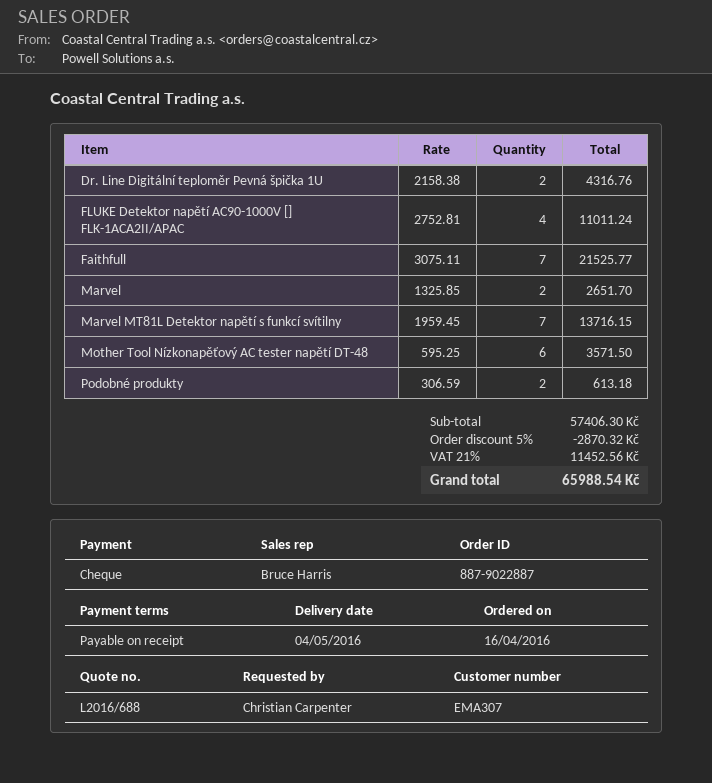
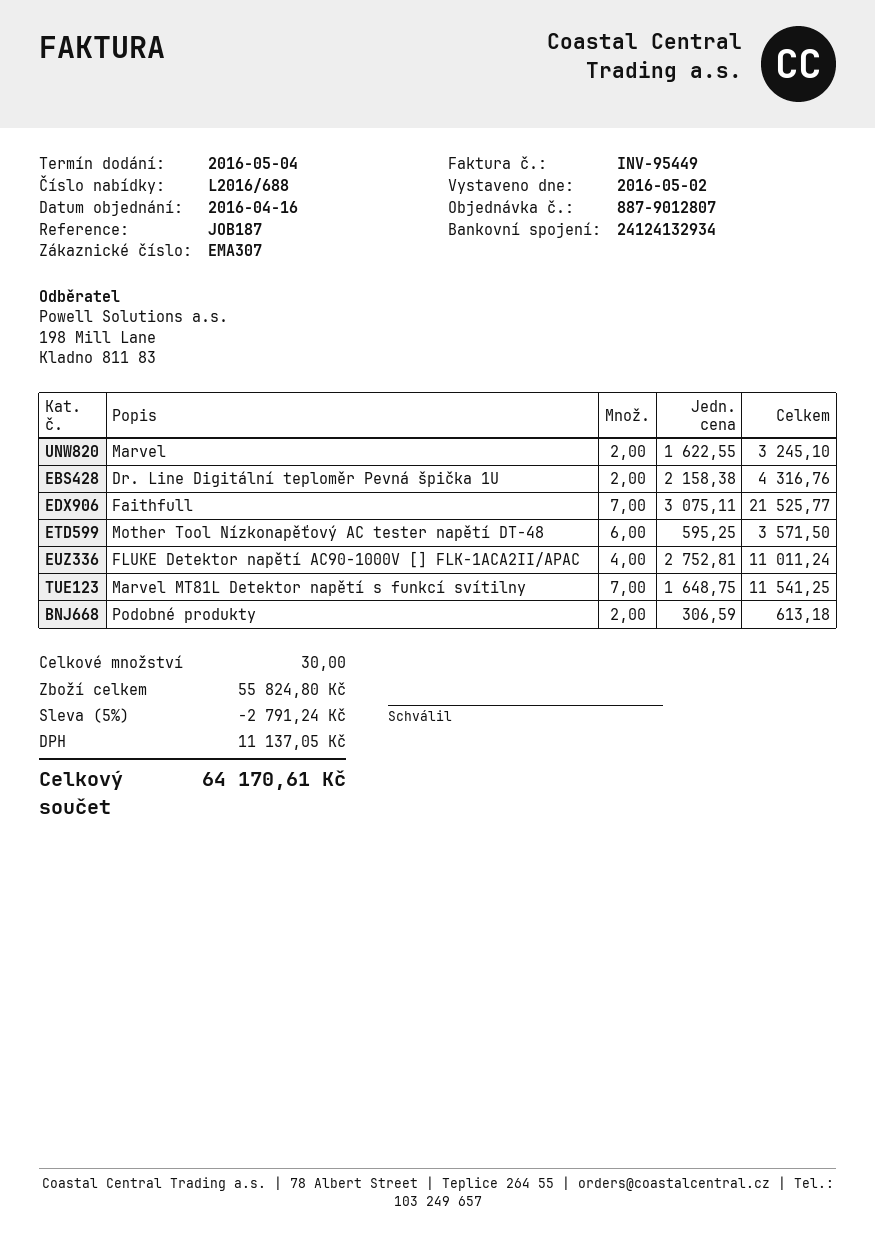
order number: 887-9022887 -> 887-9012807
Marvel: 2 x 1325.85 = 2651.70 -> 2 x 1622.55 = 3245.10
Marvel MT81L Detektor napětí s funkcí svítilny: 7 x 1959.45 = 13716.15 -> 7 x 1648.75 = 11541.25
subtotal: 57406.30 -> 55824.80
discount: 5% = 2870.32 -> 5% = 2791.24
tax: 11452.56 -> 11137.05
total: 65988.54 -> 64170.61

